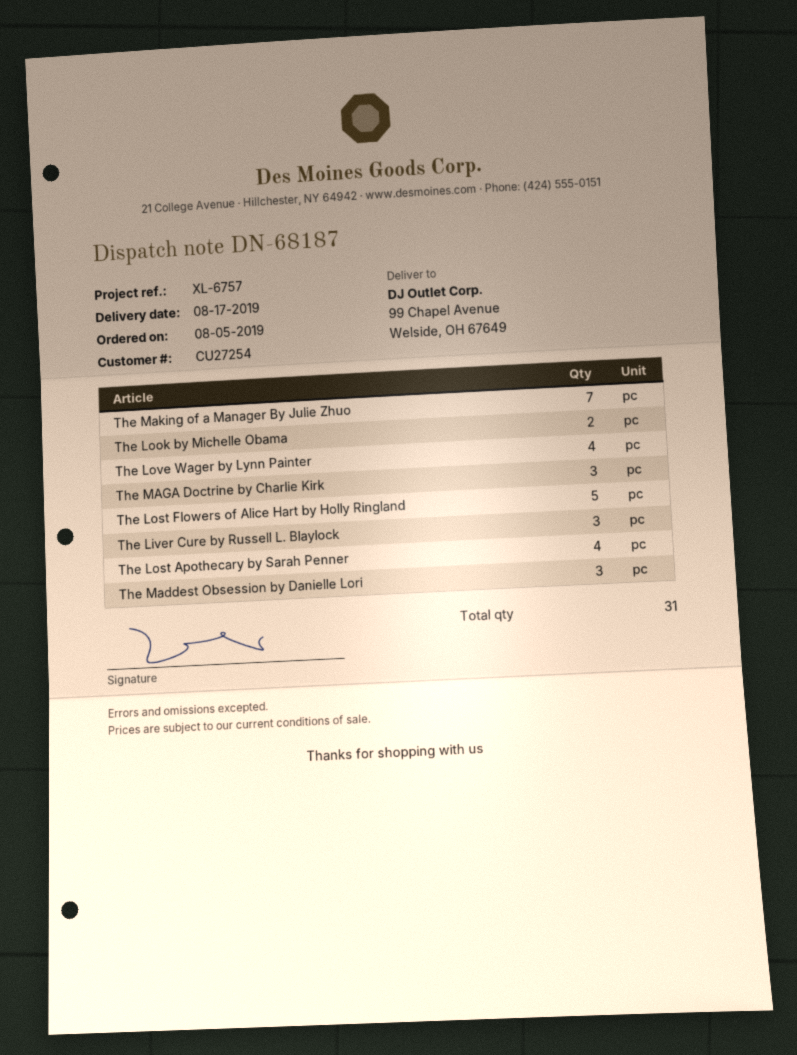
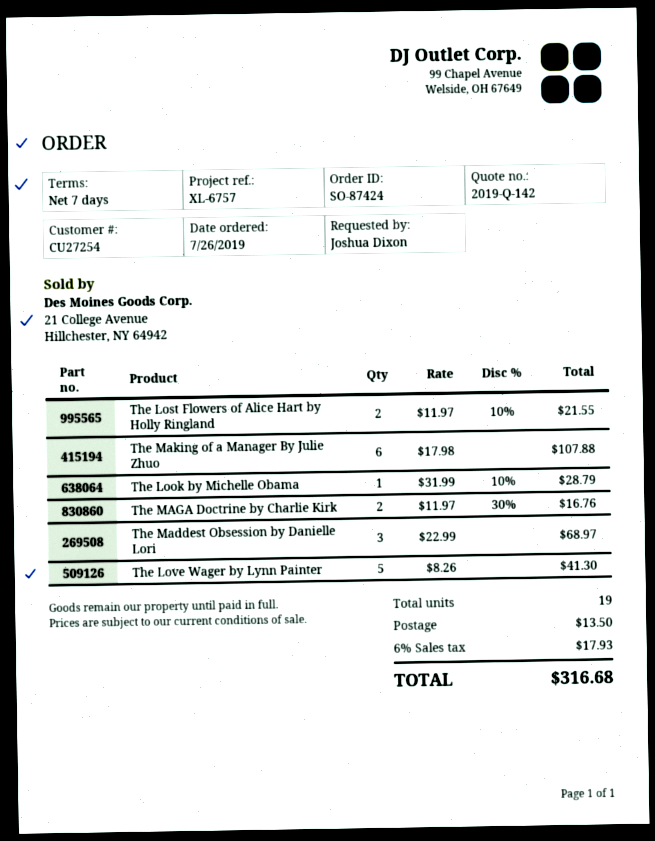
order date: 2019-08-05 -> 2019-07-26
The Making of a Manager By Julie Zhuo: 7 -> 6
The Look by Michelle Obama: 2 -> 1
The Love Wager by Lynn Painter: 4 -> 5
The MAGA Doctrine by Charlie Kirk: 3 -> 2
The Lost Flowers of Alice Hart by Holly Ringland: 5 -> 2
The Liver Cure by Russell L. Blaylock: 3 -> none
The Lost Apothecary by Sarah Penner: 4 -> none
total quantity: 31 -> 19

